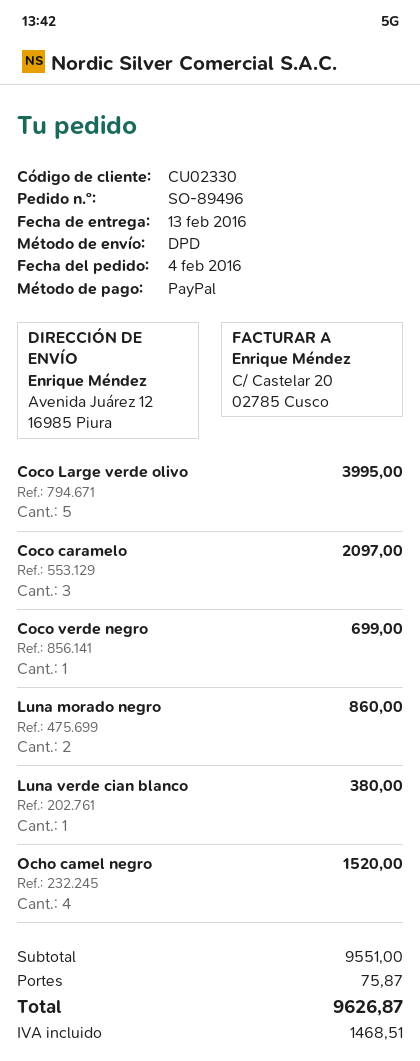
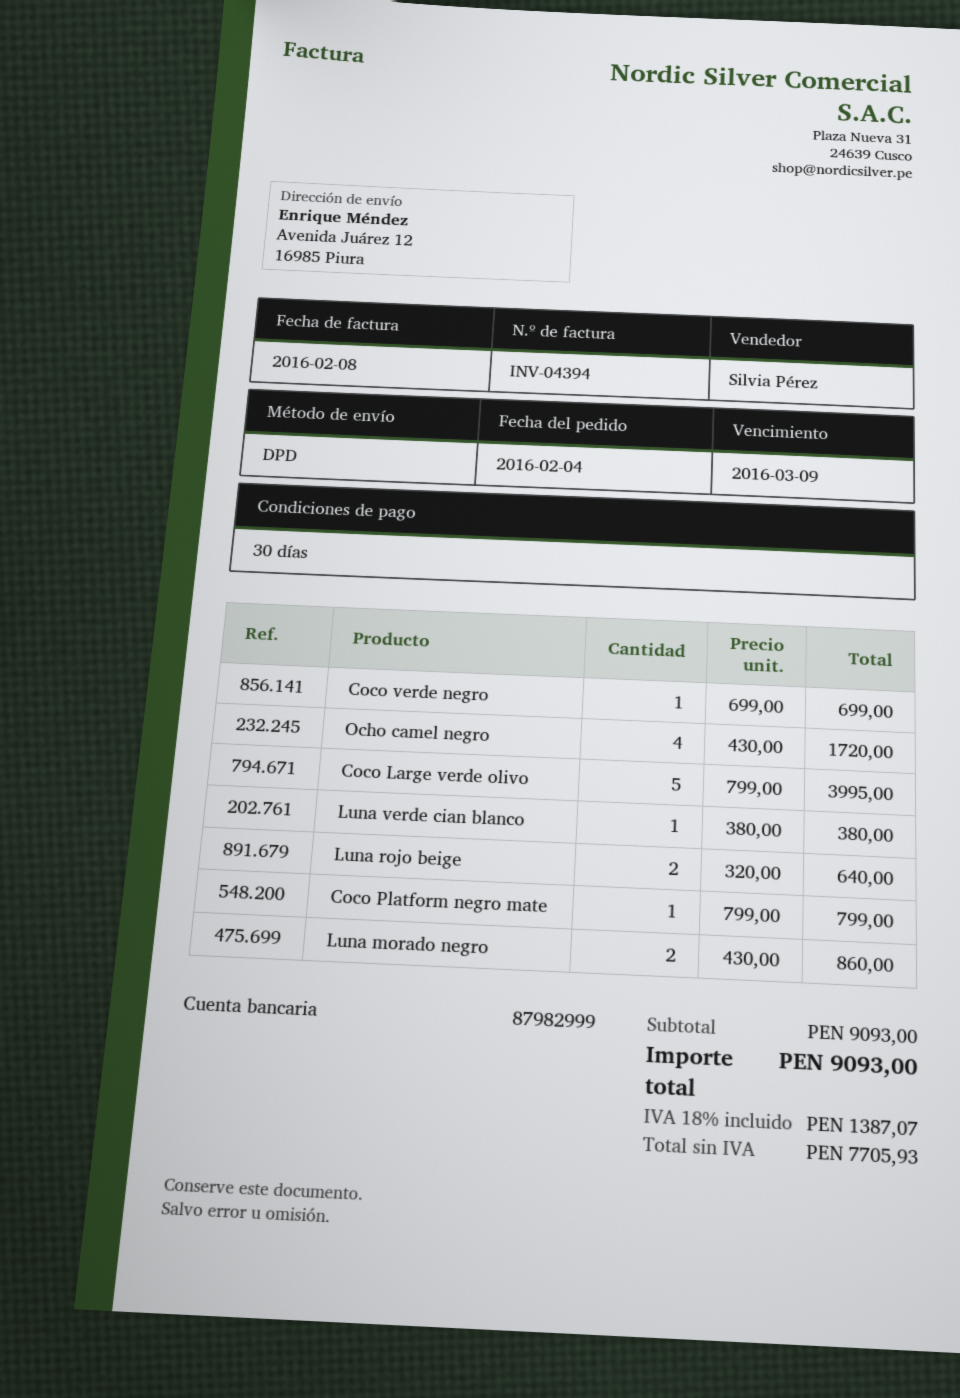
Coco caramelo: 3 for 2097.00 -> none
Ocho camel negro: 4 for 1520.00 -> 4 for 1720.00
Luna rojo beige: none -> 2 for 640.00
Coco Platform negro mate: none -> 1 for 799.00
subtotal: 9551.00 -> 9093.00
shipping: 75.87 -> none
tax: 1468.51 -> 1387.07
total: 9626.87 -> 9093.00

